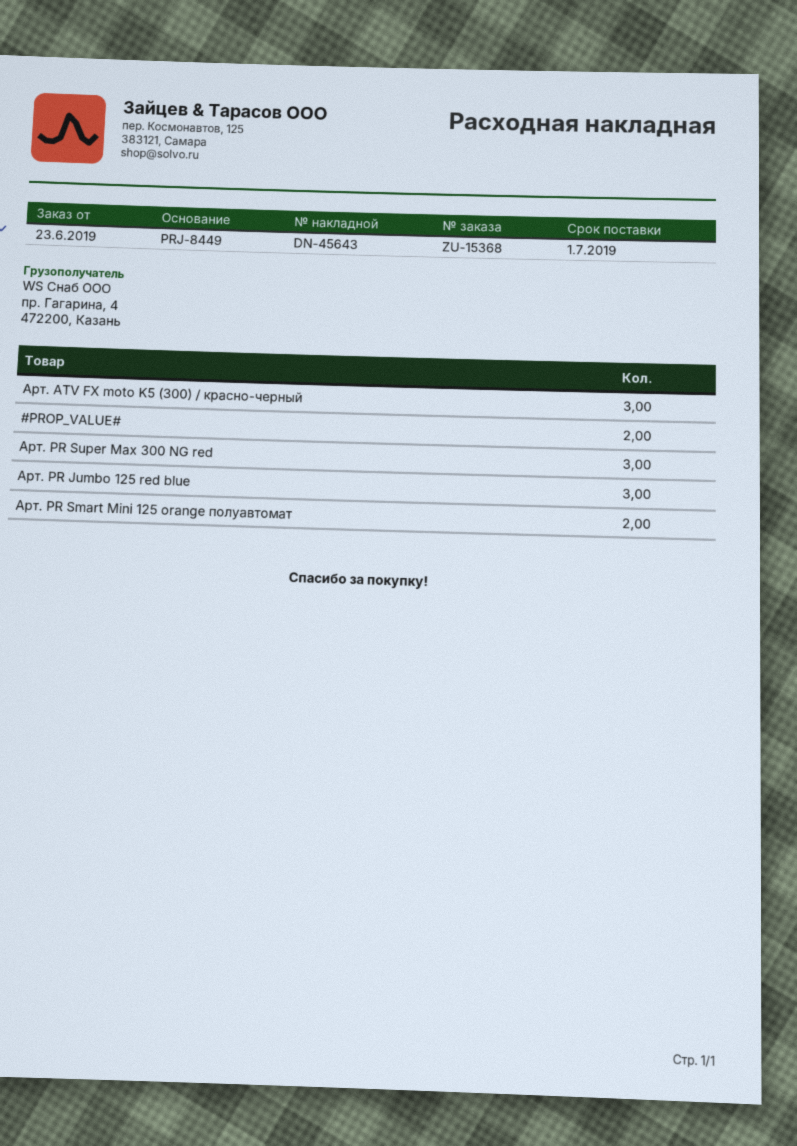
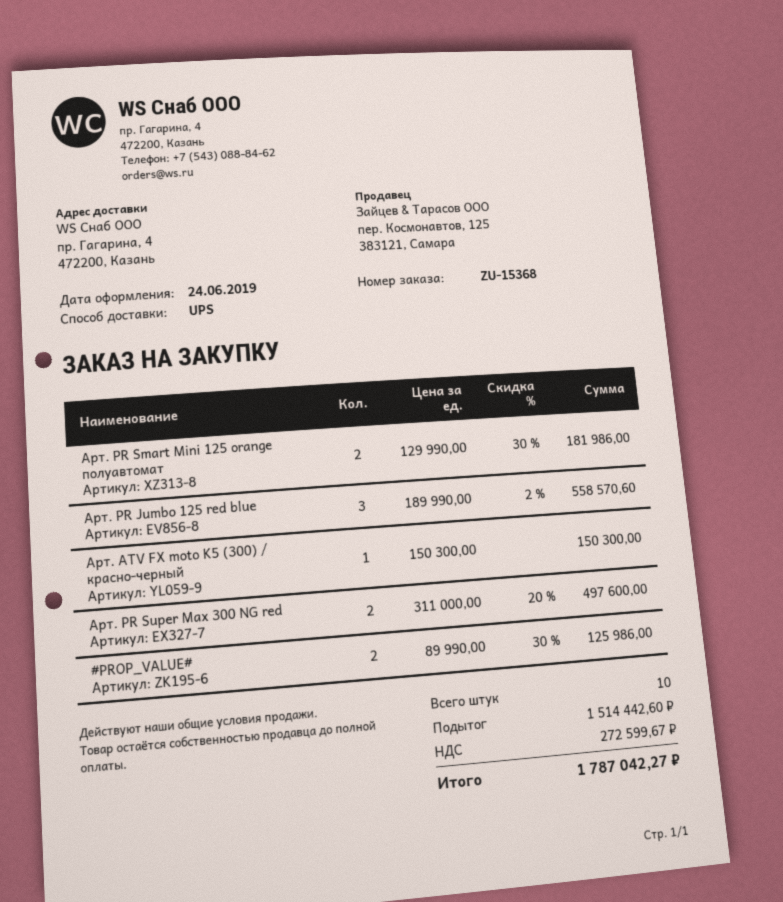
order date: 2019-06-23 -> 2019-06-24
Арт. ATV FX moto K5 (300) / красно-черный: 3 -> 1
Арт. PR Super Max 300 NG red: 3 -> 2

